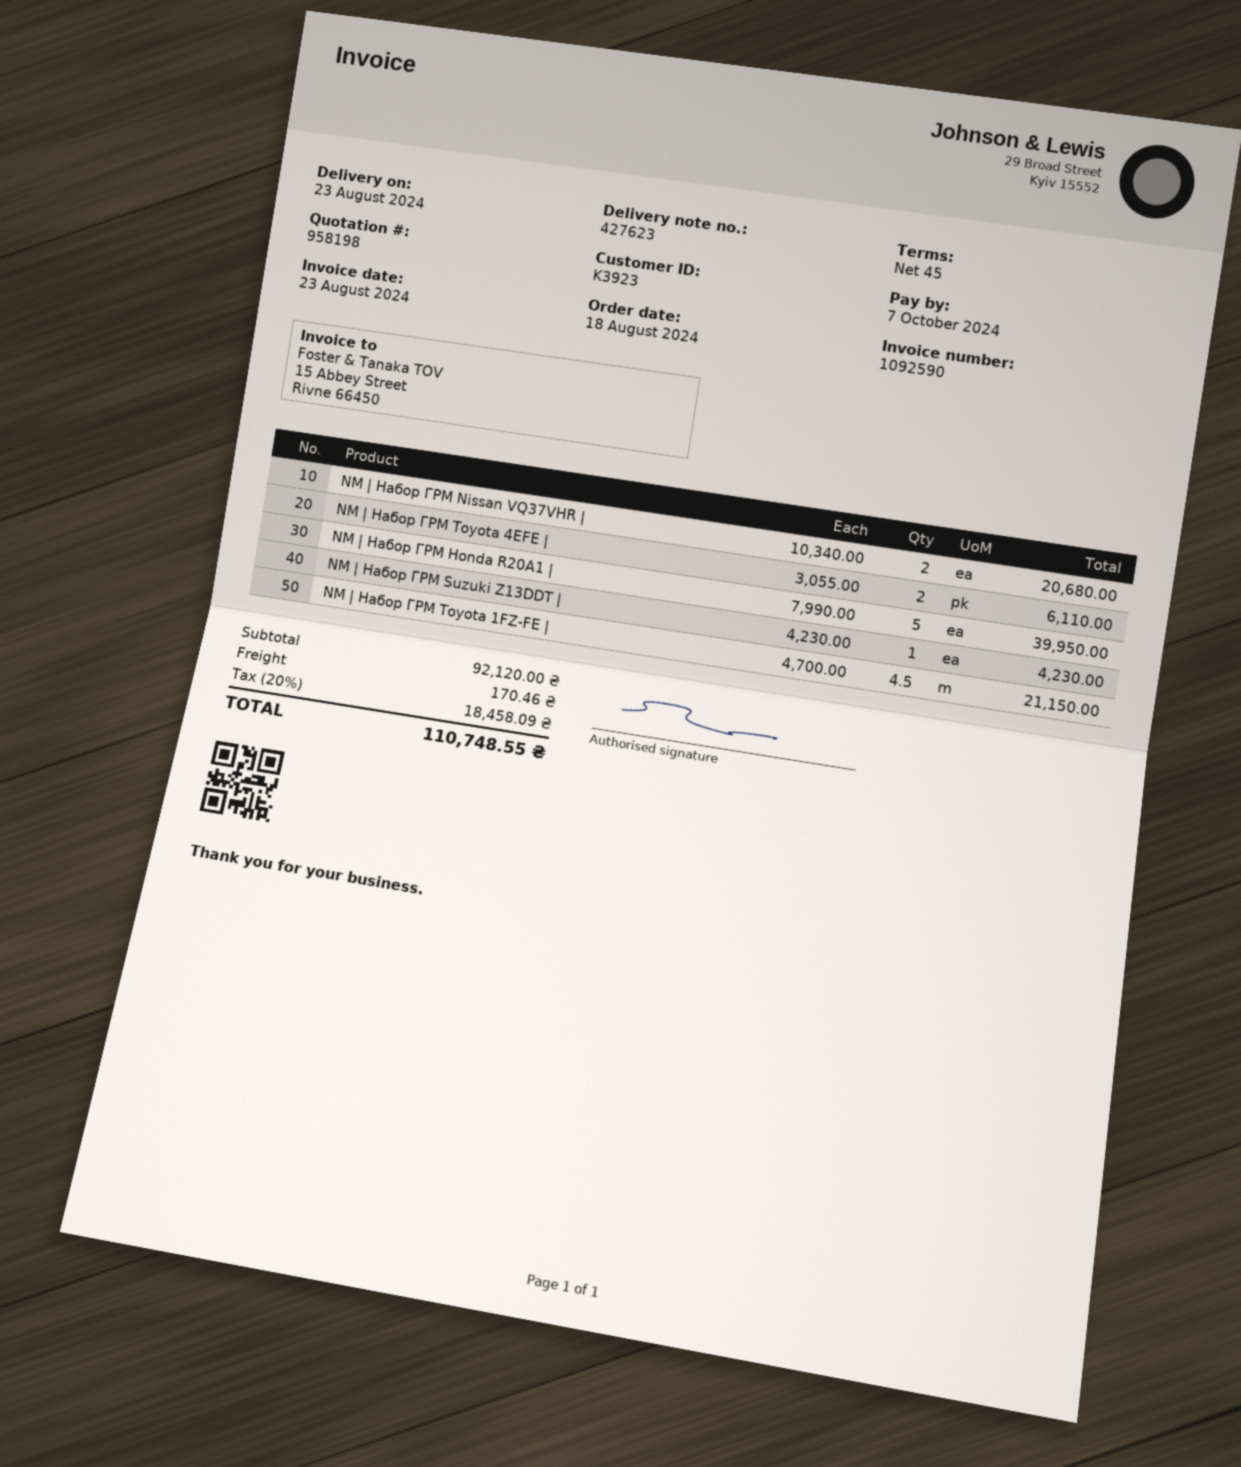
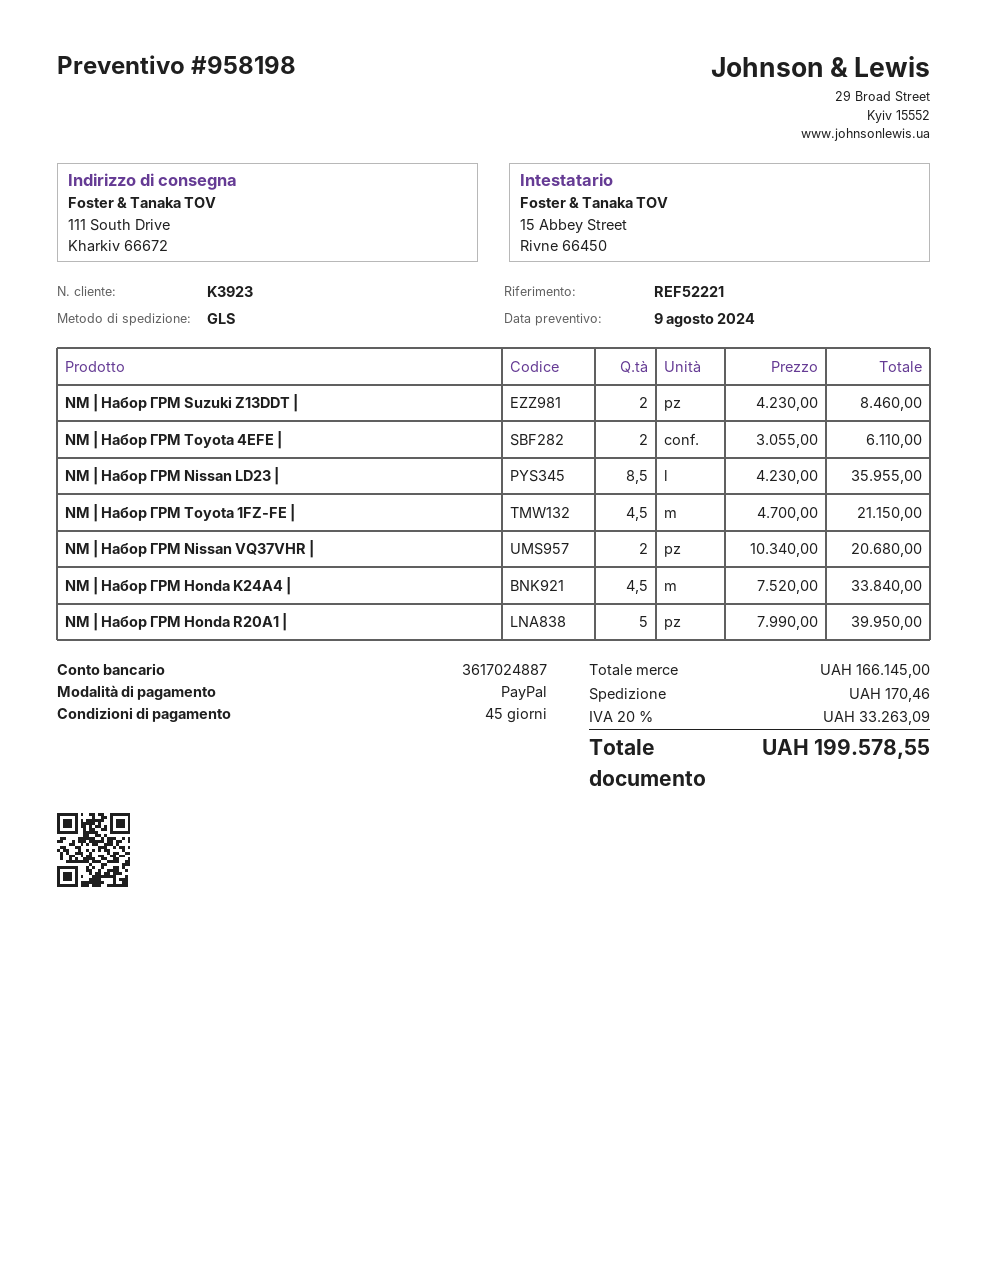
NM | Набор ГРМ Suzuki Z13DDT |: 1 x 4230.00 = 4230.00 -> 2 x 4230.00 = 8460.00
NM | Набор ГРМ Nissan LD23 |: none -> 8.5 x 4230.00 = 35955.00
NM | Набор ГРМ Honda K24A4 |: none -> 4.5 x 7520.00 = 33840.00
subtotal: 92120.00 -> 166145.00
tax: 20% = 18458.09 -> 20% = 33263.09
total: 110748.55 -> 199578.55

